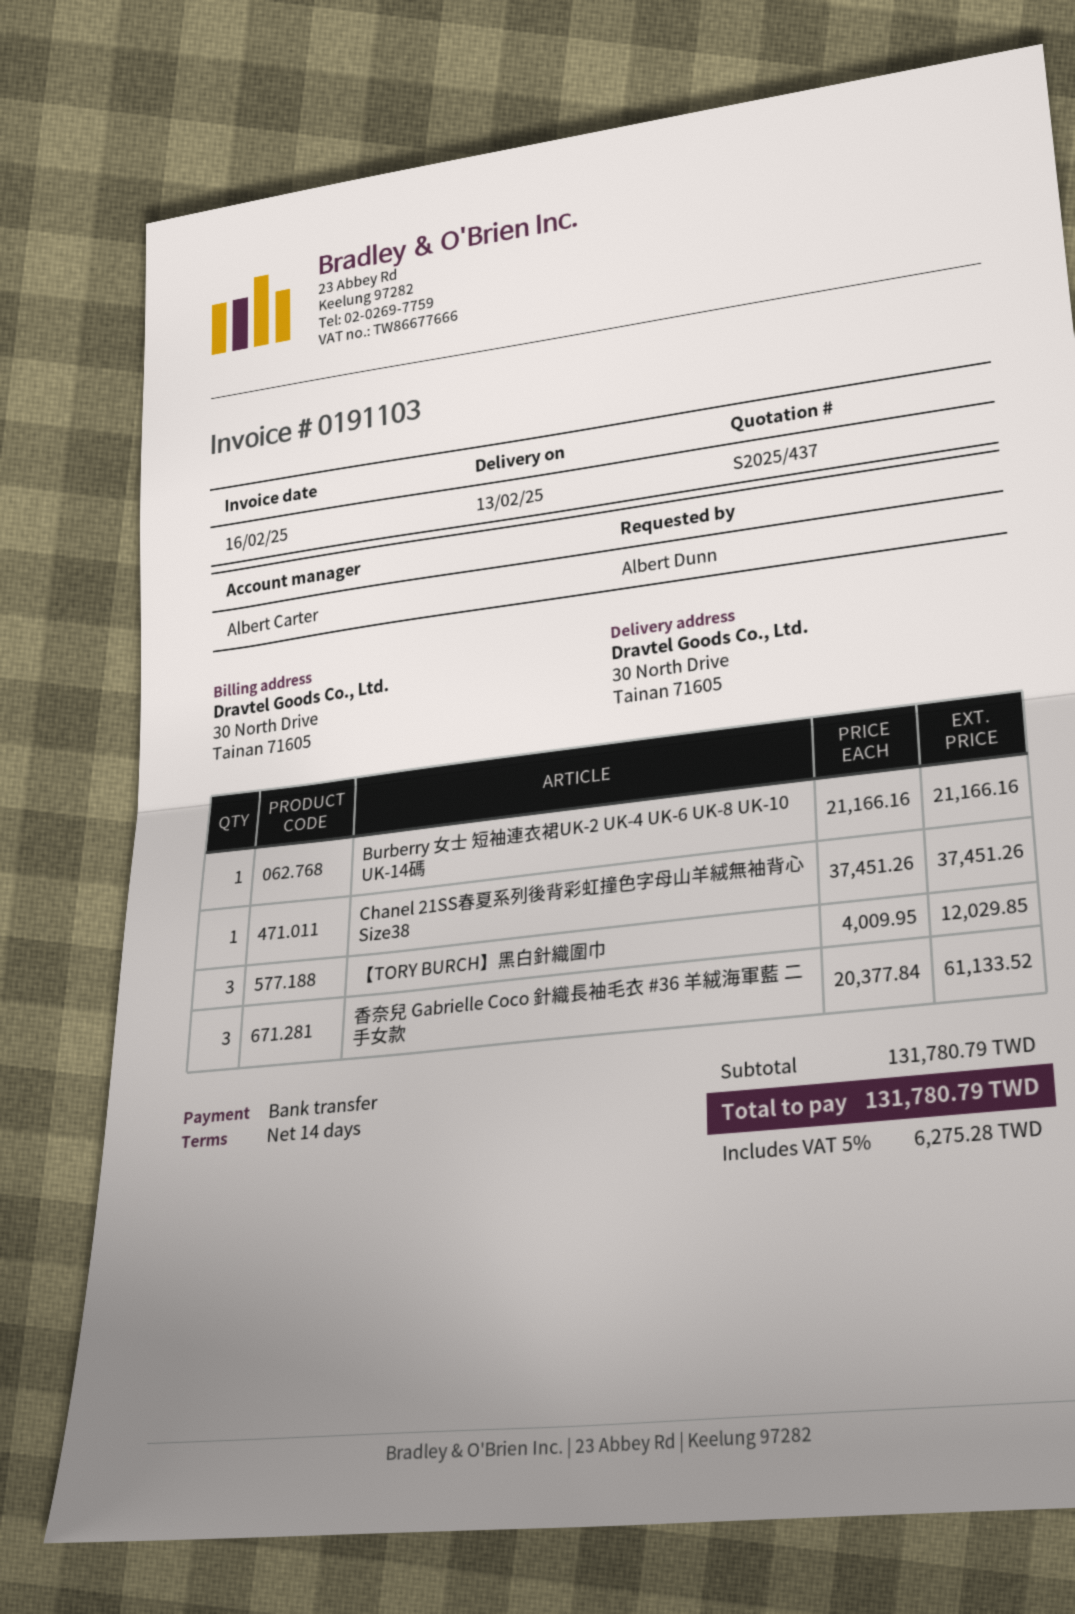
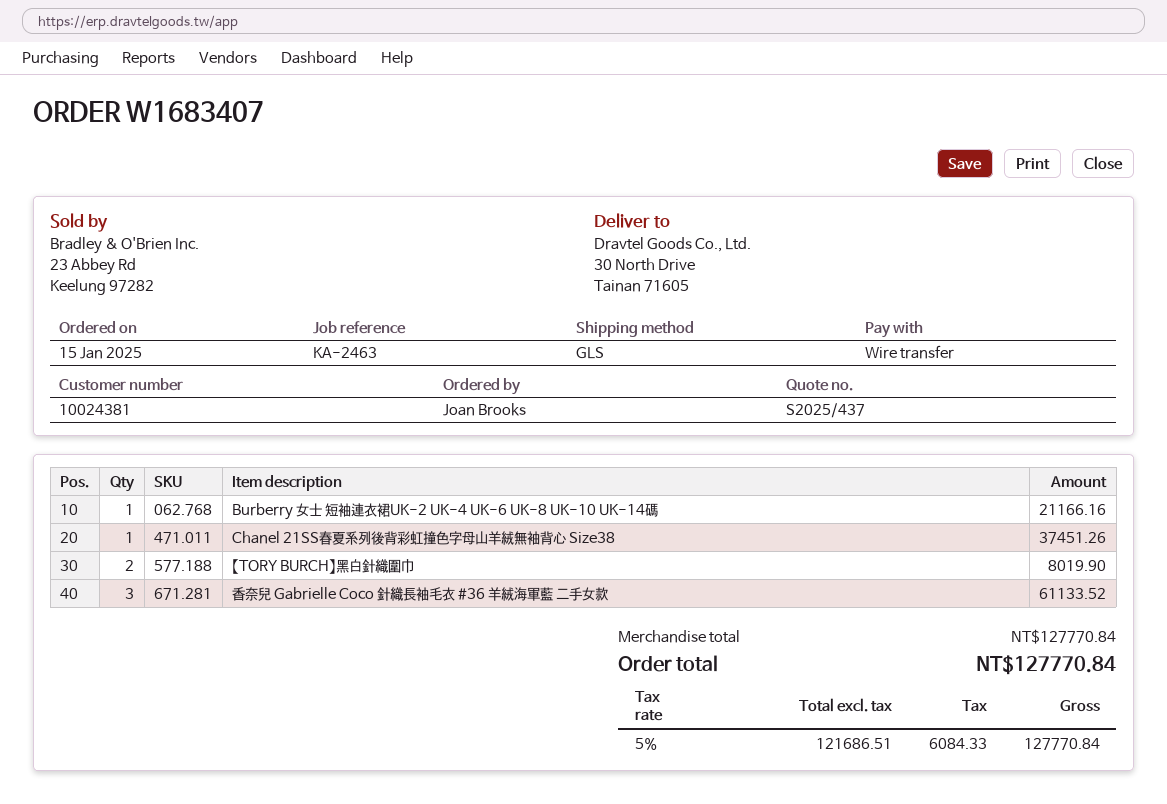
ordered by: Albert Dunn -> Joan Brooks
【TORY BURCH】黑白針織圍巾: 3 for 12029.85 -> 2 for 8019.90
subtotal: 131780.79 -> 127770.84
tax: 5% = 6275.28 -> 5% = 6084.33
total: 131780.79 -> 127770.84

